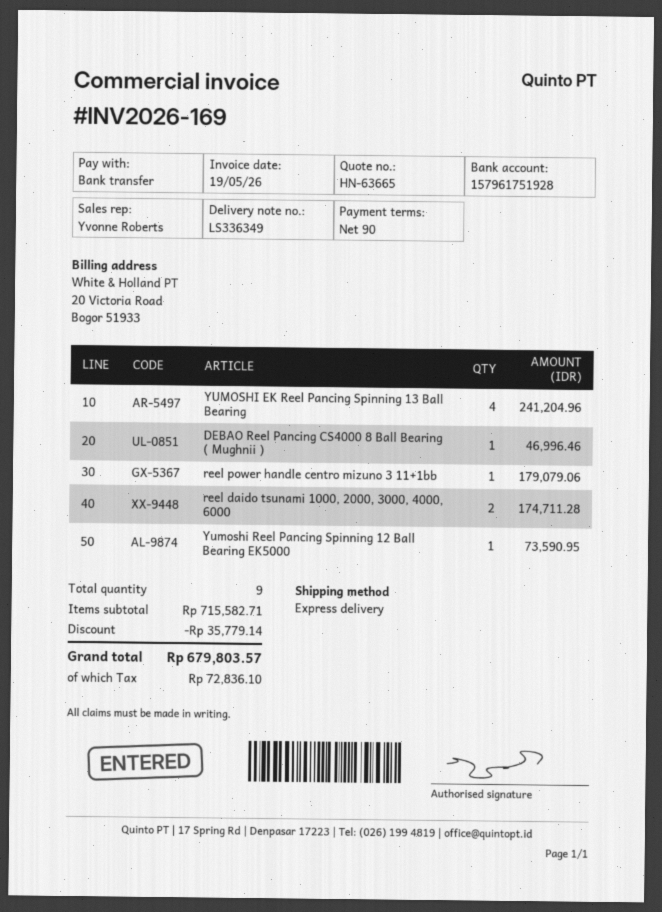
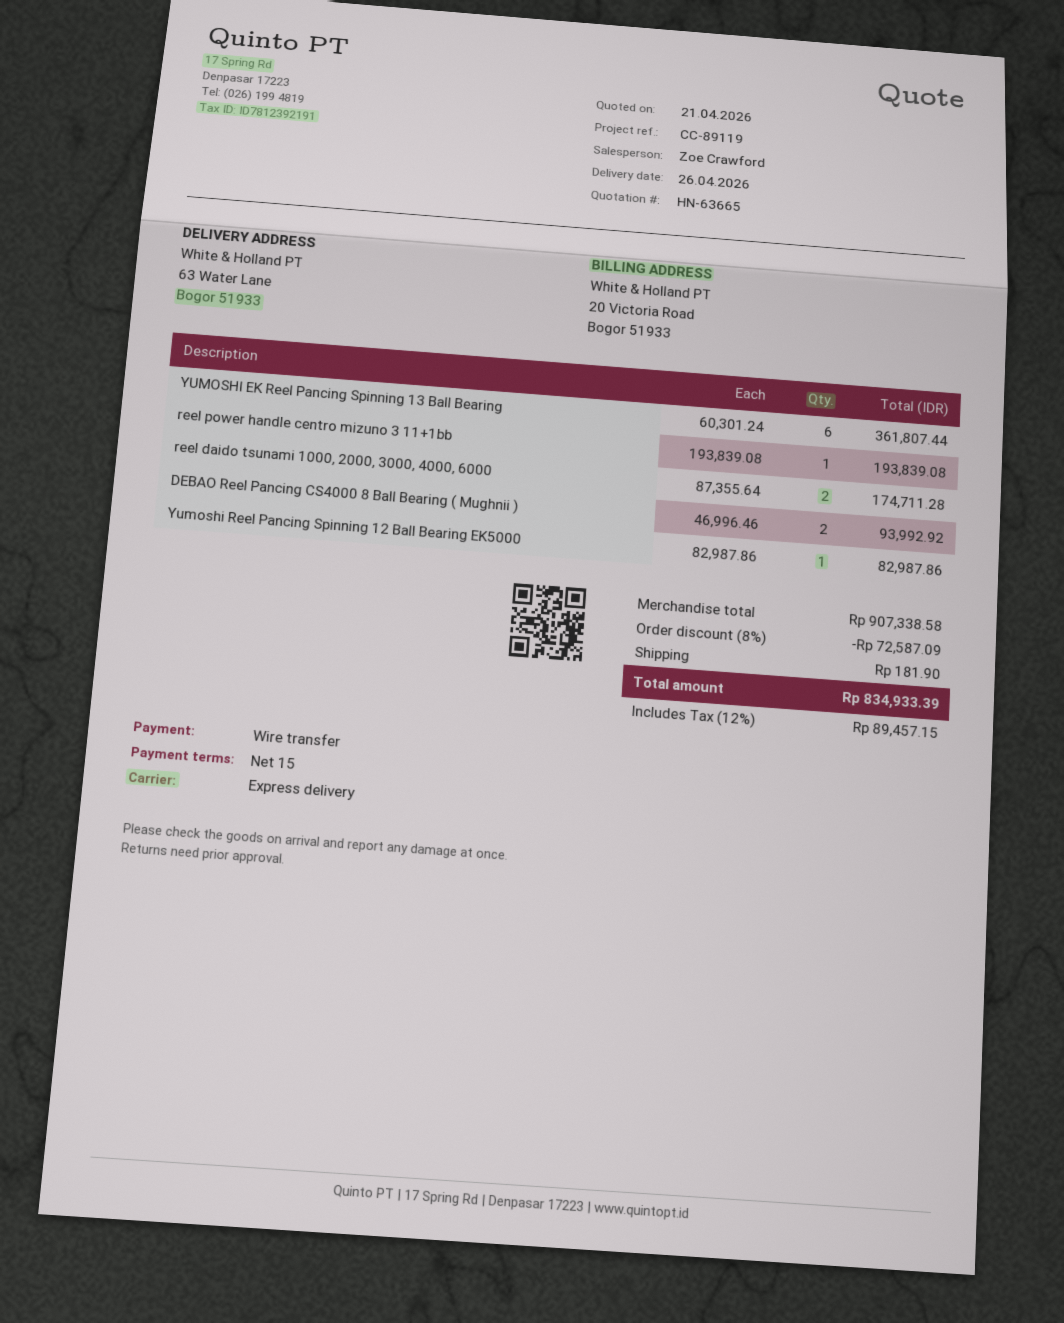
payment terms: 90 days -> 15 days
sales rep: Yvonne Roberts -> Zoe Crawford
YUMOSHI EK Reel Pancing Spinning 13 Ball Bearing: 4 for 241204.96 -> 6 for 361807.44
DEBAO Reel Pancing CS4000 8 Ball Bearing ( Mughnii ): 1 for 46996.46 -> 2 for 93992.92
reel power handle centro mizuno 3 11+1bb: 1 for 179079.06 -> 1 for 193839.08
Yumoshi Reel Pancing Spinning 12 Ball Bearing EK5000: 1 for 73590.95 -> 1 for 82987.86
subtotal: 715582.71 -> 907338.58
discount: 35779.14 -> 72587.09
shipping: none -> 181.90
tax: 72836.10 -> 89457.15
total: 679803.57 -> 834933.39

